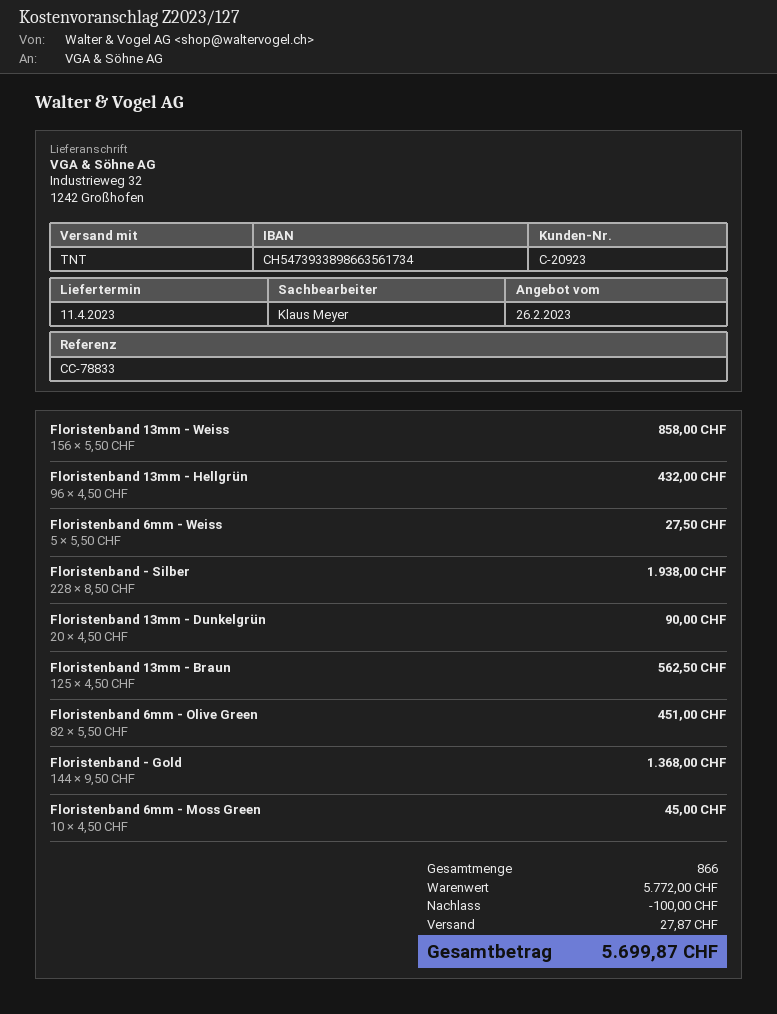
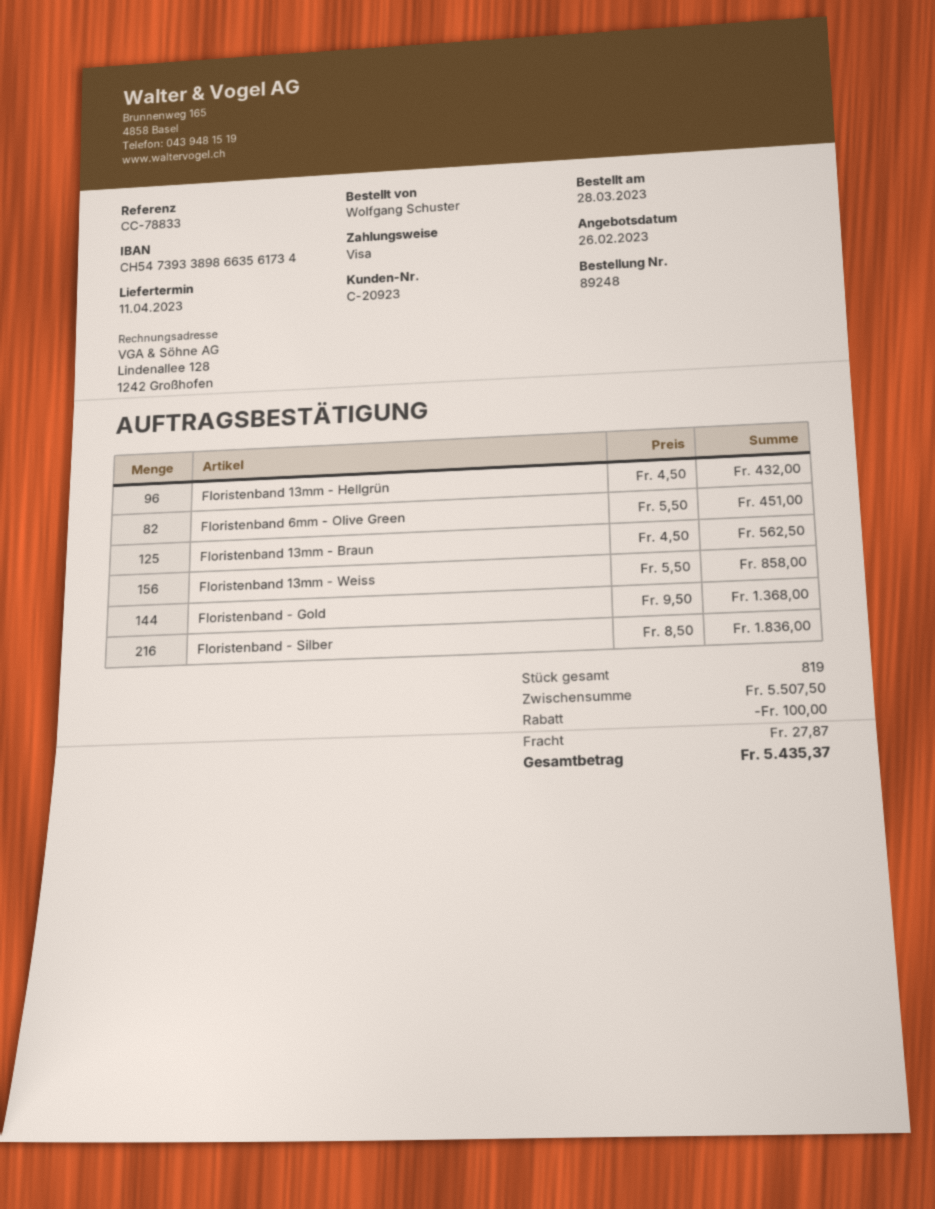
Floristenband 6mm - Weiss: 5 x 5.50 = 27.50 -> none
Floristenband - Silber: 228 x 8.50 = 1938.00 -> 216 x 8.50 = 1836.00
Floristenband 13mm - Dunkelgrün: 20 x 4.50 = 90.00 -> none
Floristenband 6mm - Moss Green: 10 x 4.50 = 45.00 -> none
total quantity: 866 -> 819
subtotal: 5772.00 -> 5507.50
total: 5699.87 -> 5435.37

